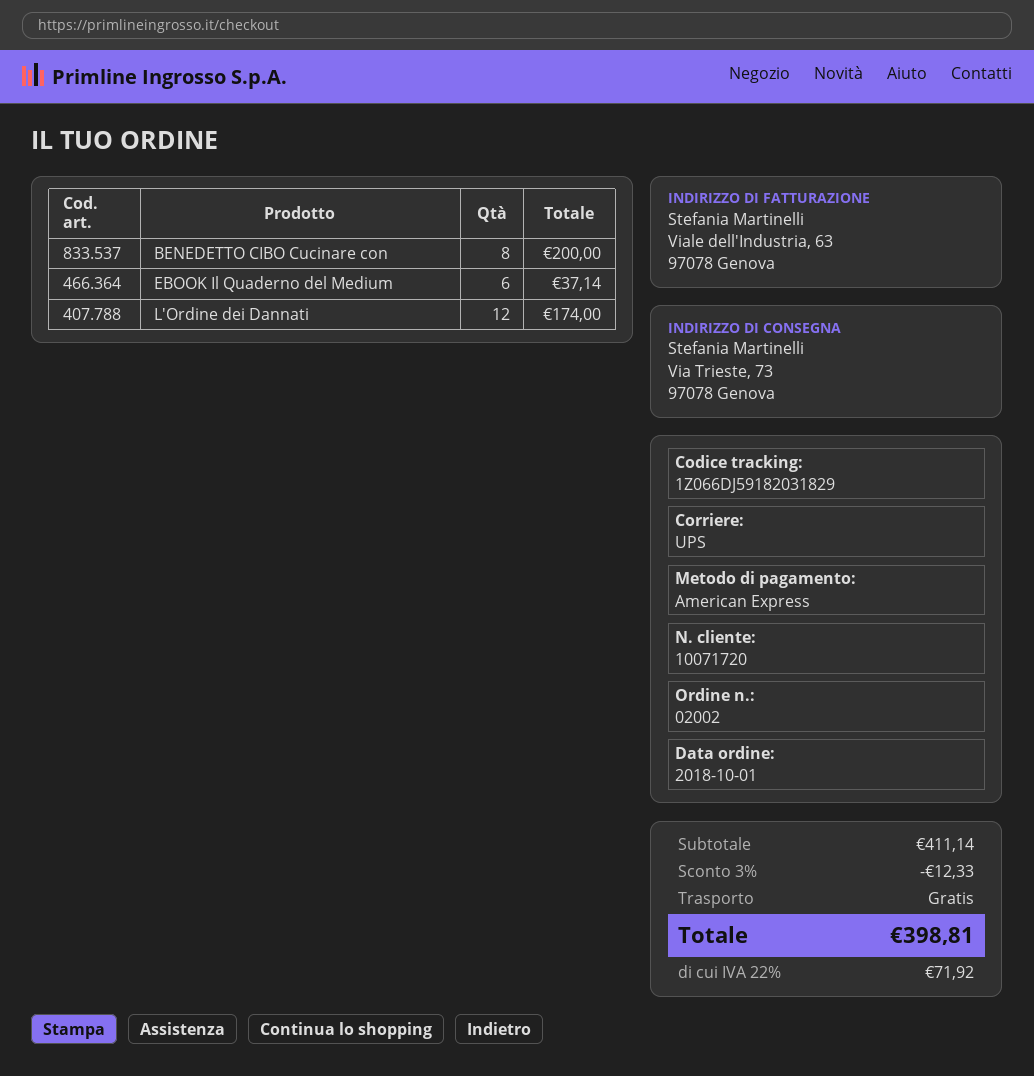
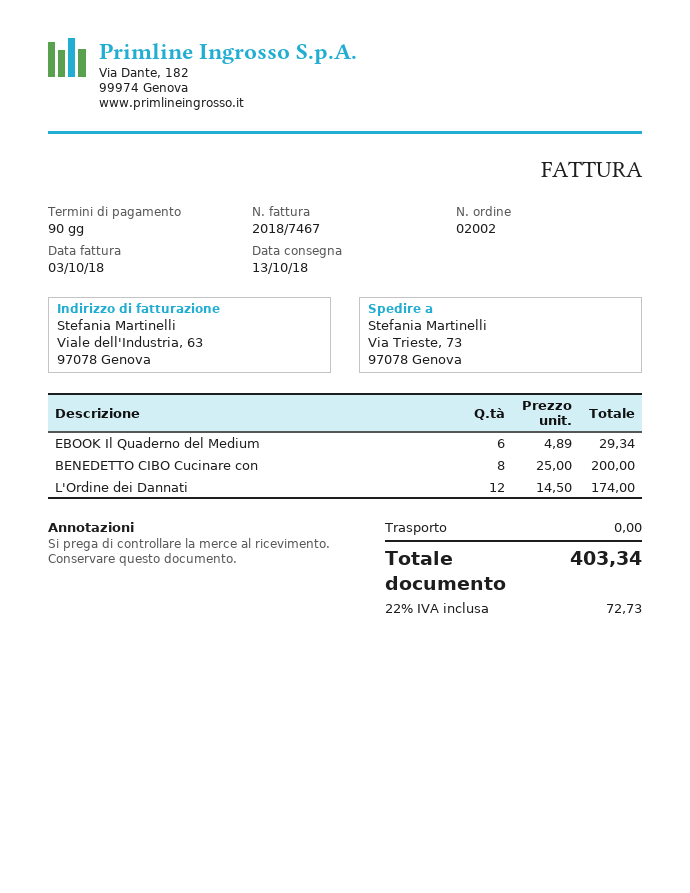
EBOOK Il Quaderno del Medium: 6 for 37.14 -> 6 for 29.34
discount: 3% = 12.33 -> none
tax: 22% = 71.92 -> 22% = 72.73
total: 398.81 -> 403.34

